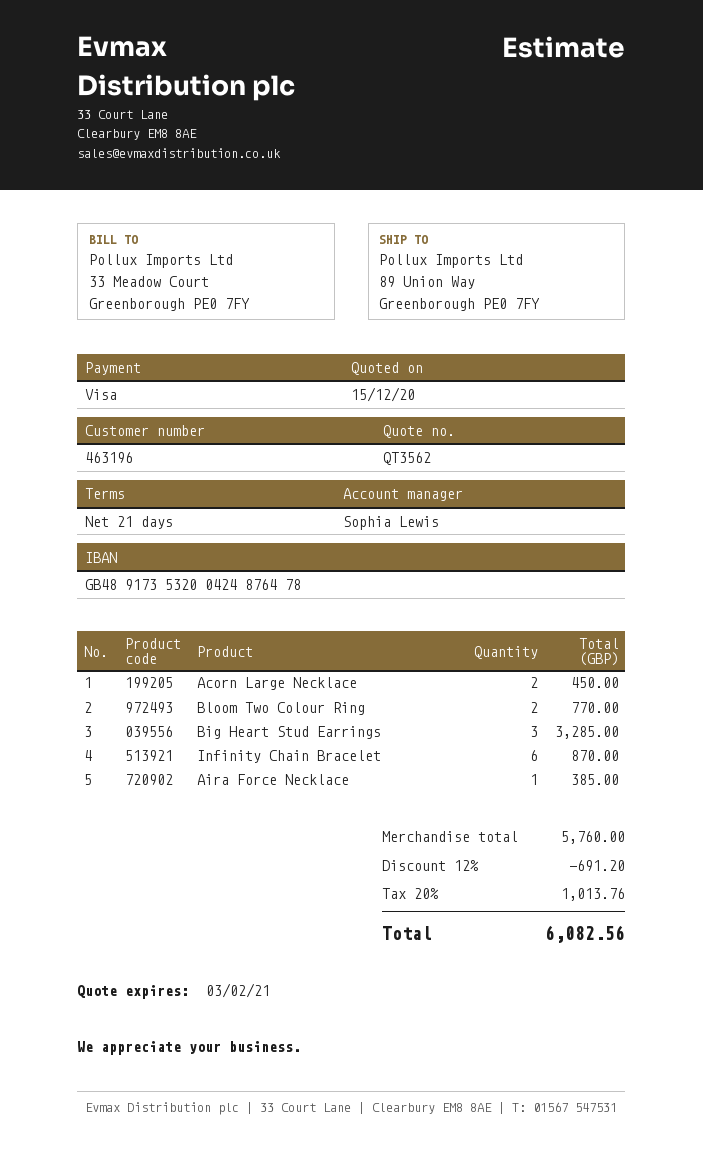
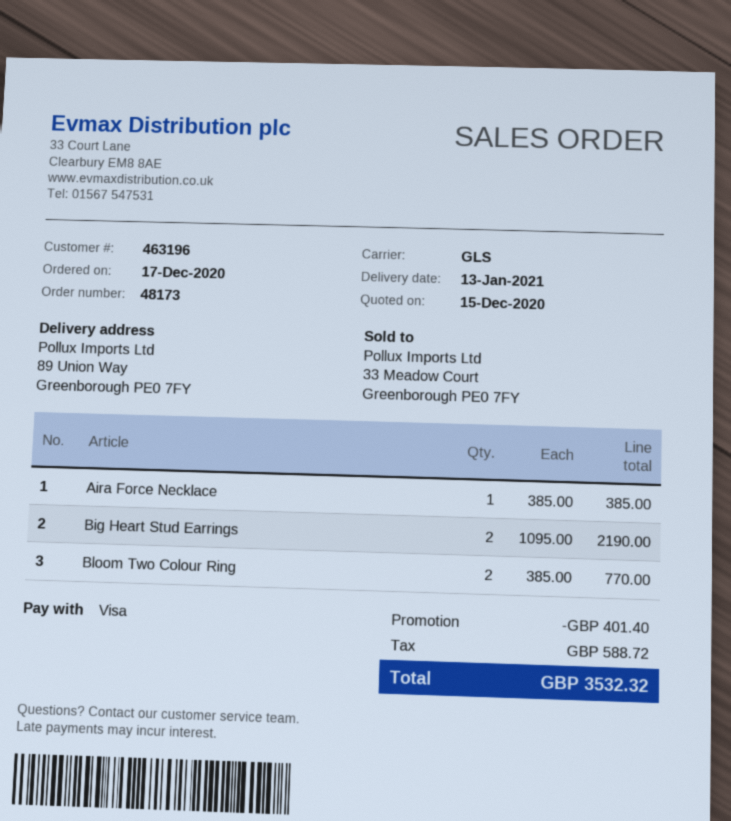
Acorn Large Necklace: 2 for 450.00 -> none
Big Heart Stud Earrings: 3 for 3285.00 -> 2 for 2190.00
Infinity Chain Bracelet: 6 for 870.00 -> none
discount: 691.20 -> 401.40
tax: 1013.76 -> 588.72
total: 6082.56 -> 3532.32

